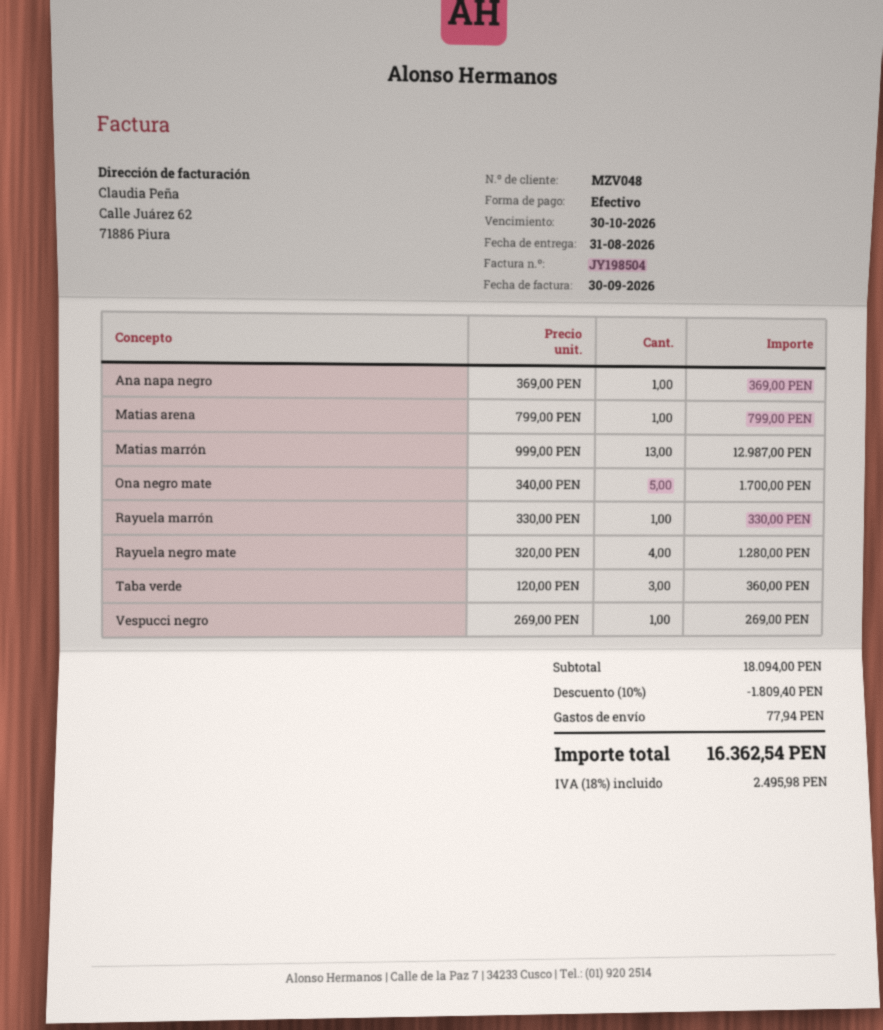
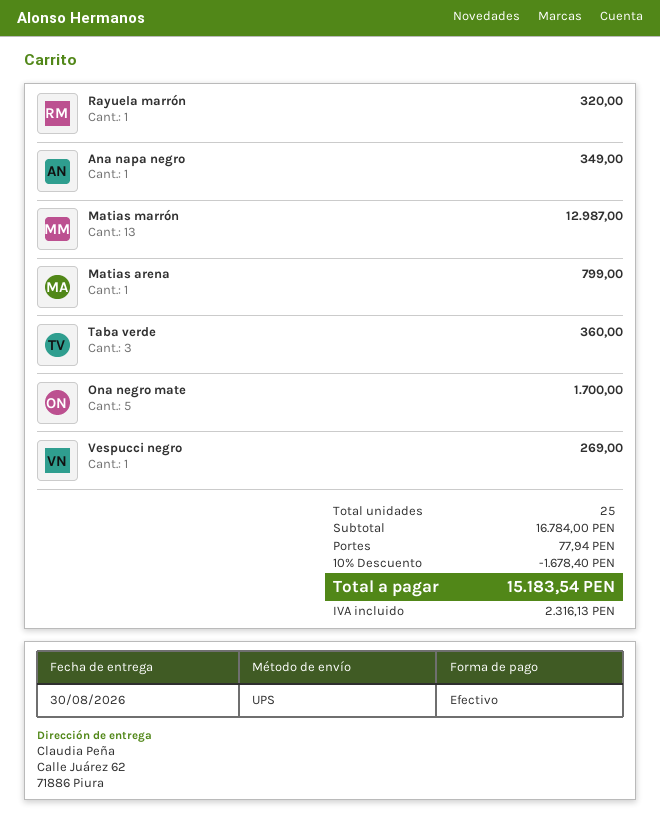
delivery date: 2026-08-31 -> 2026-08-30
Ana napa negro: 1 for 369.00 -> 1 for 349.00
Rayuela marrón: 1 for 330.00 -> 1 for 320.00
Rayuela negro mate: 4 for 1280.00 -> none
subtotal: 18094.00 -> 16784.00
discount: 10% = 1809.40 -> 10% = 1678.40
tax: 2495.98 -> 2316.13
total: 16362.54 -> 15183.54

